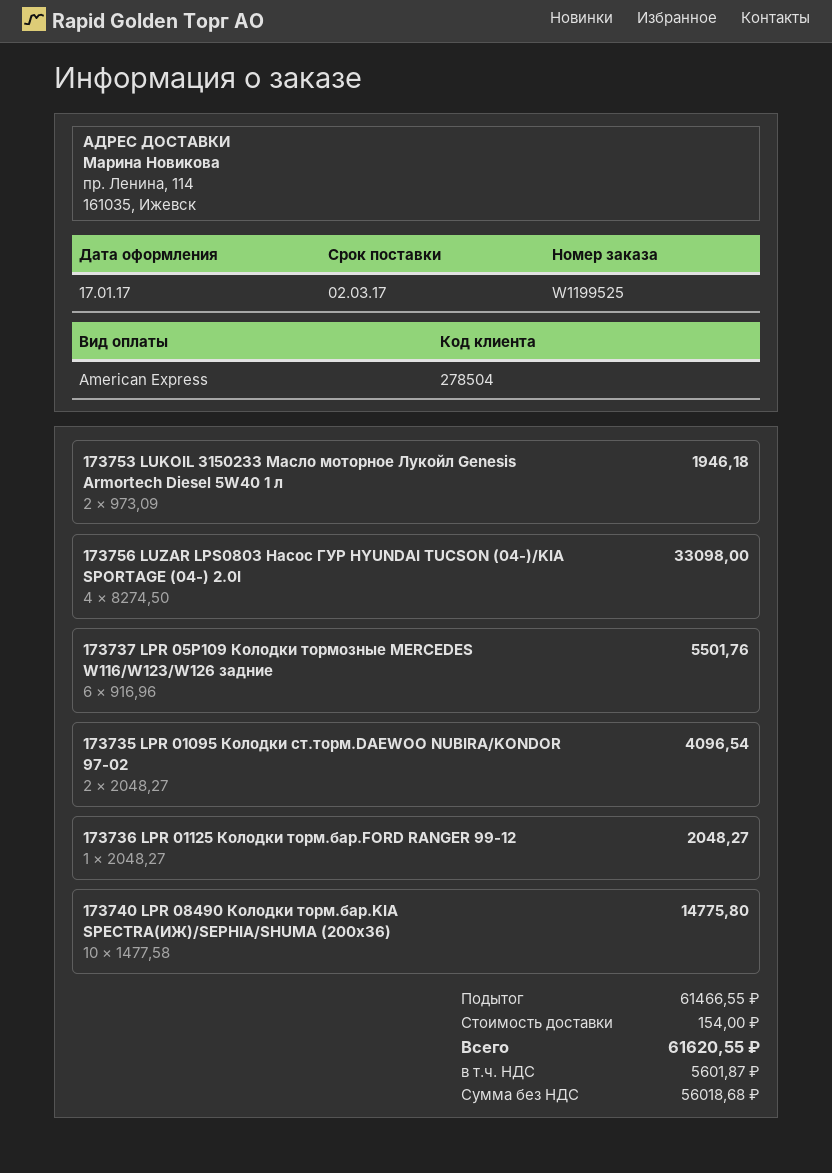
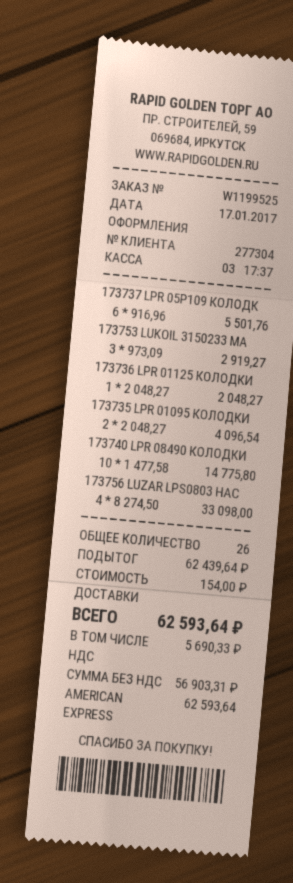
customer number: 278504 -> 277304
173753 LUKOIL 3150233 Масло моторное Лукойл Genesis Armortech Diesel 5W40 1 л: 2 x 973.09 = 1946.18 -> 3 x 973.09 = 2919.27
subtotal: 61466.55 -> 62439.64
net: 56018.68 -> 56903.31
tax: 5601.87 -> 5690.33
total: 61620.55 -> 62593.64

